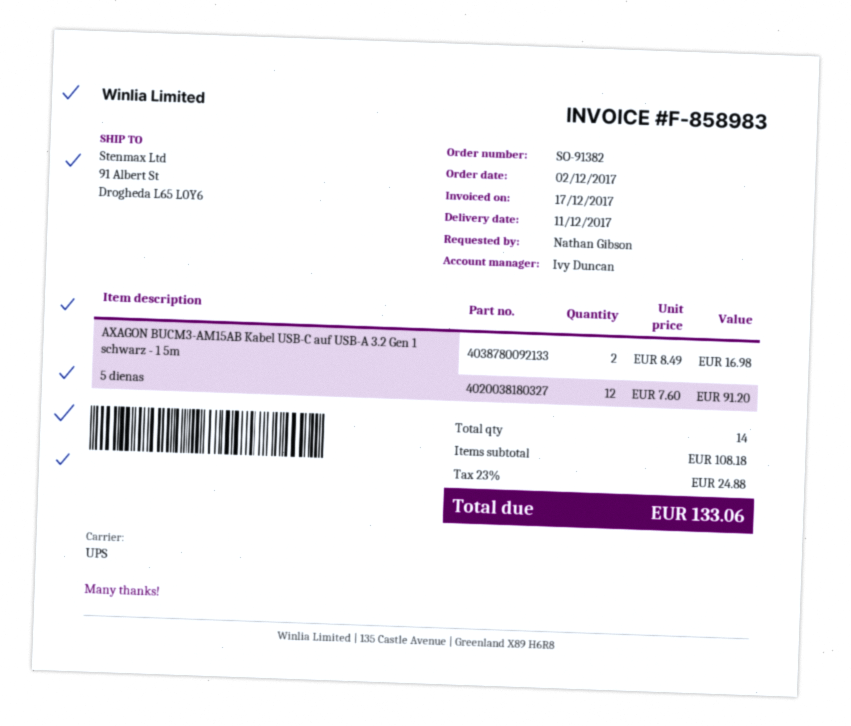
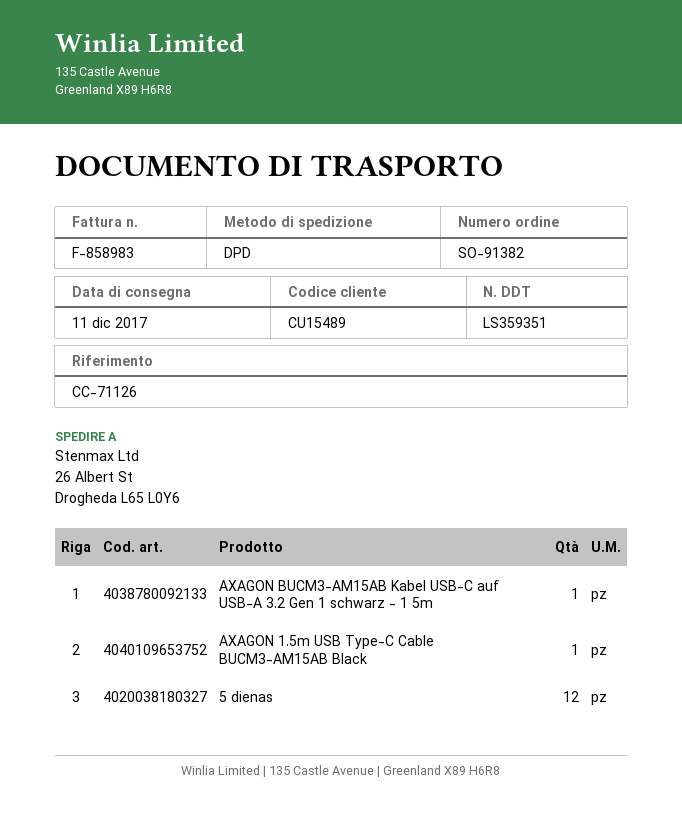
shipping method: UPS -> DPD
ship to: 91 Albert St, Drogheda L65 L0Y6 -> 26 Albert St, Drogheda L65 L0Y6
AXAGON BUCM3-AM15AB Kabel USB-C auf USB-A 3.2 Gen 1 schwarz - 1 5m: 2 -> 1
AXAGON 1.5m USB Type-C Cable BUCM3-AM15AB Black: none -> 1

